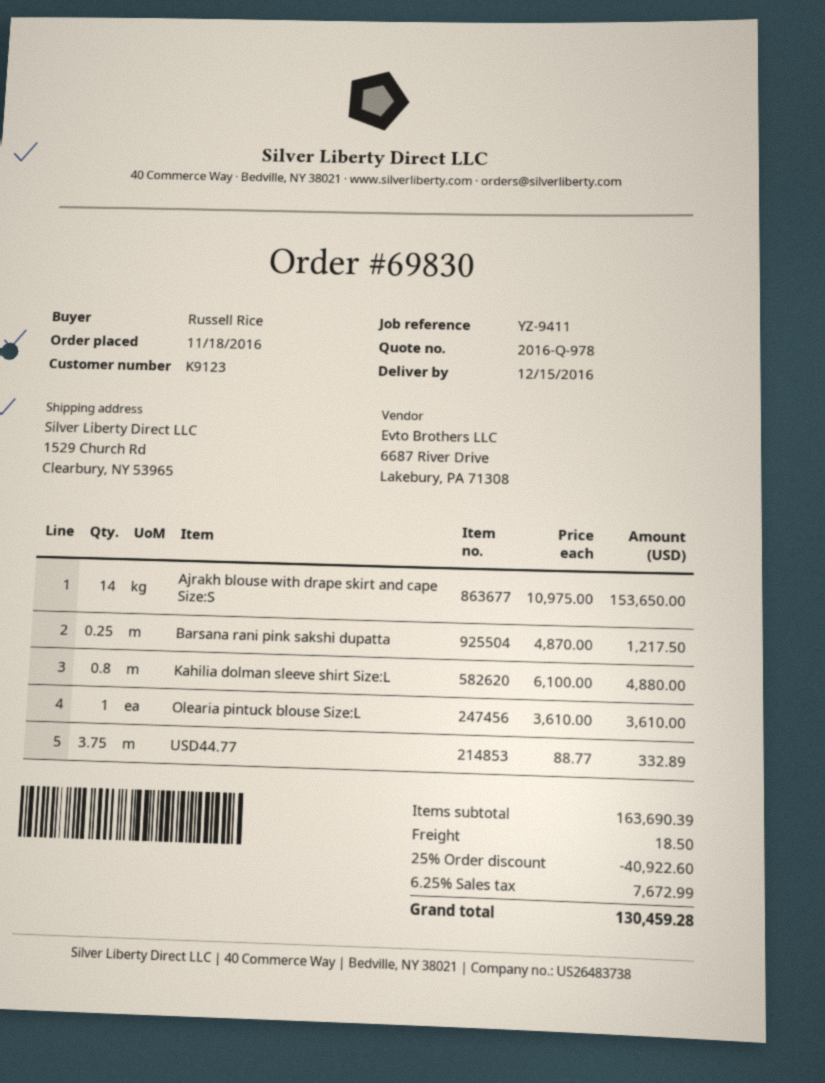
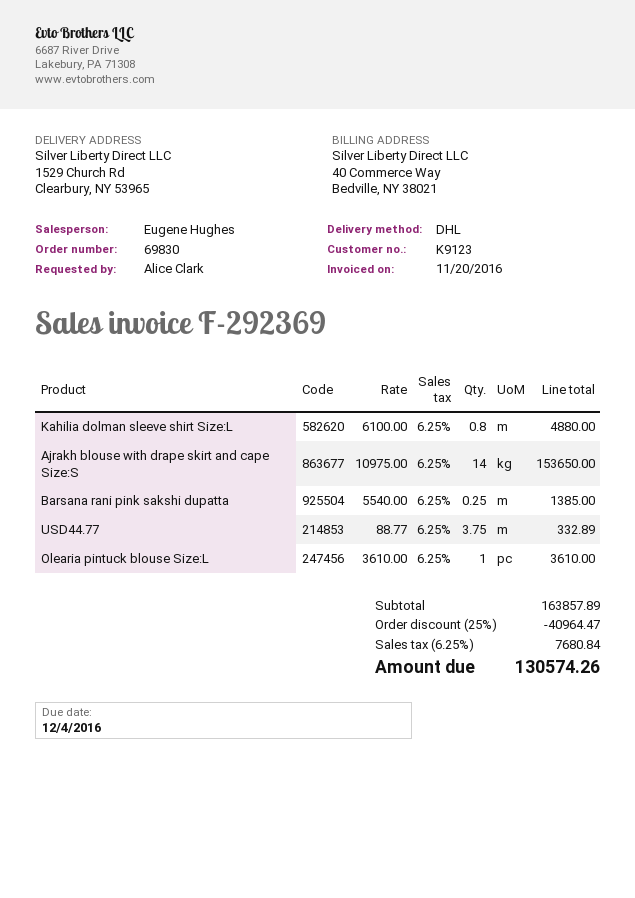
ordered by: Russell Rice -> Alice Clark
Barsana rani pink sakshi dupatta: 0.25 x 4870.00 = 1217.50 -> 0.25 x 5540.00 = 1385.00
subtotal: 163690.39 -> 163857.89
discount: 25% = 40922.60 -> 25% = 40964.47
shipping: 18.50 -> none
tax: 6.25% = 7672.99 -> 6.25% = 7680.84
total: 130459.28 -> 130574.26

